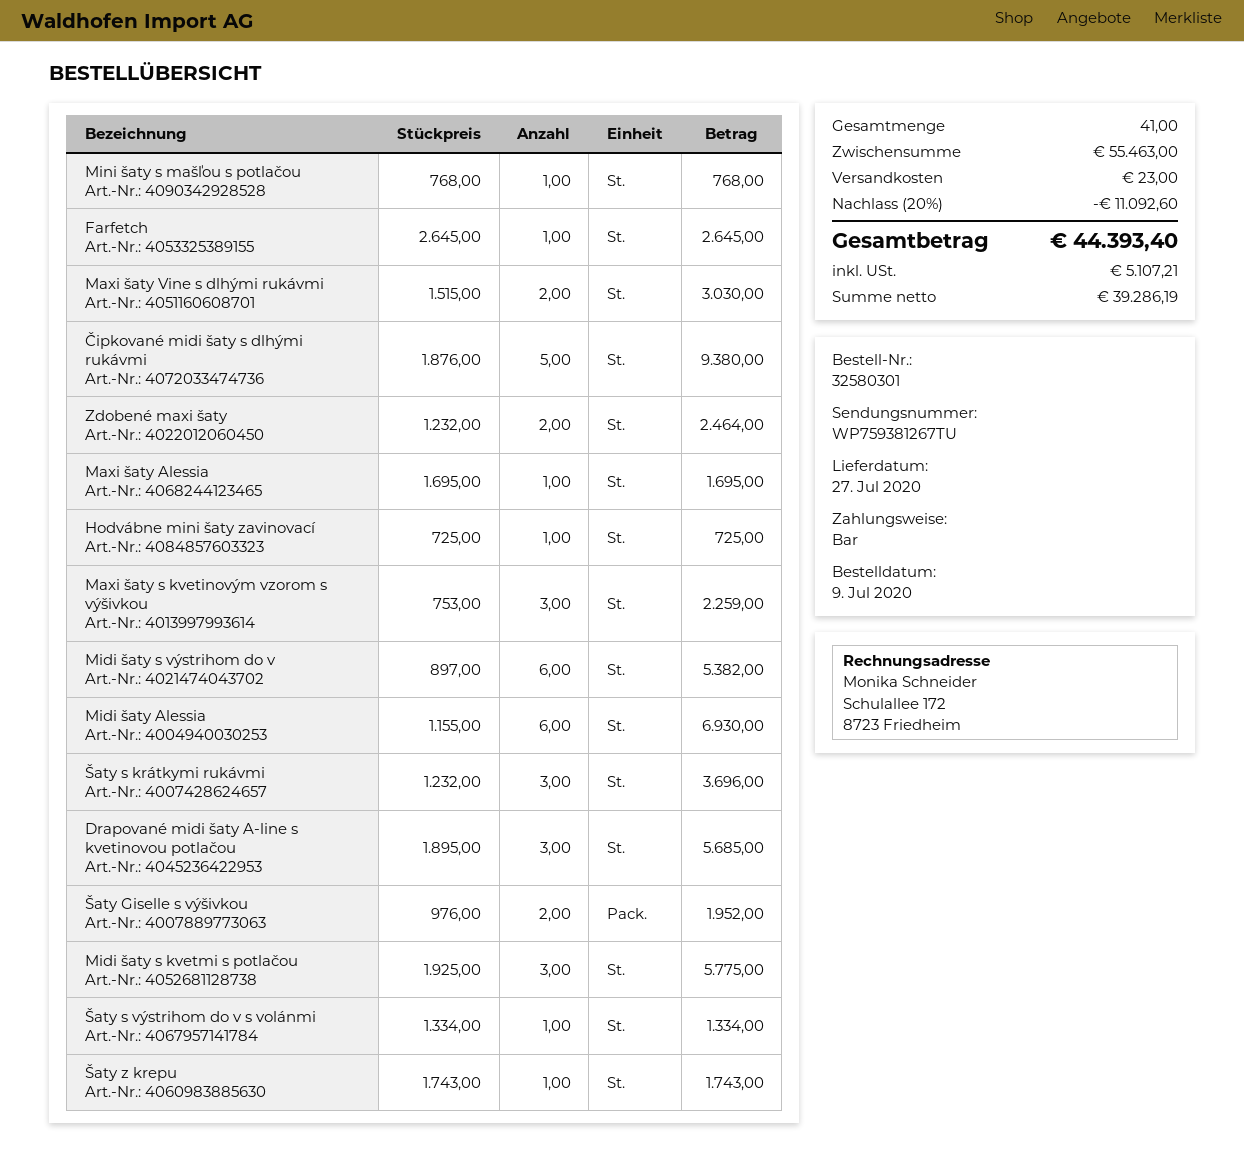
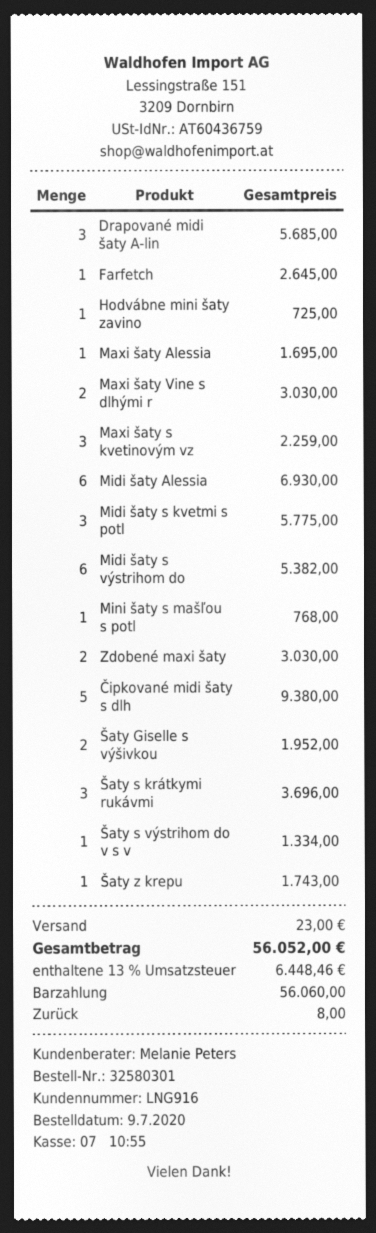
Zdobené maxi šaty: 2 for 2464.00 -> 2 for 3030.00
discount: 20% = 11092.60 -> none
tax: 5107.21 -> 6448.46
total: 44393.40 -> 56052.00

